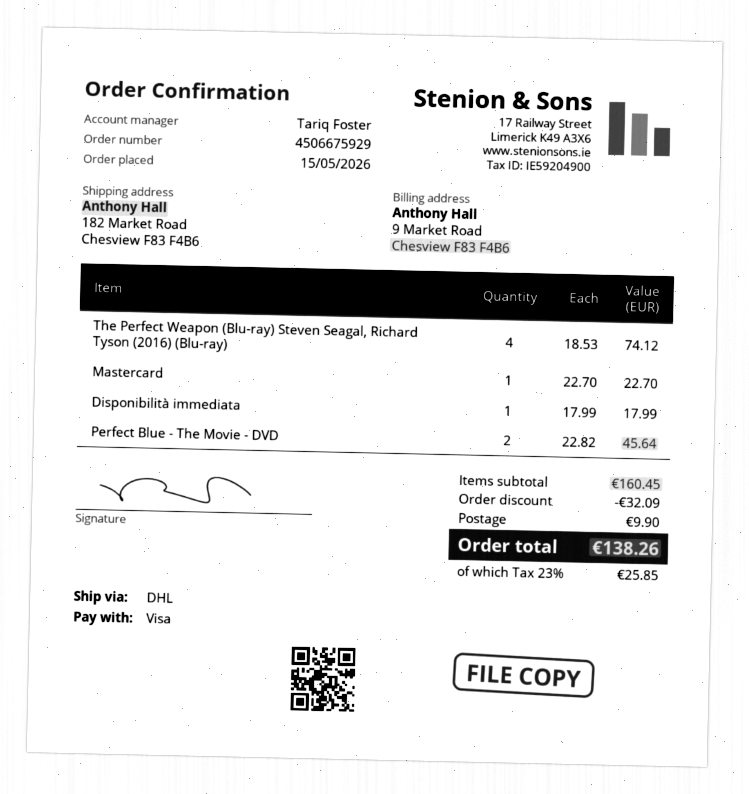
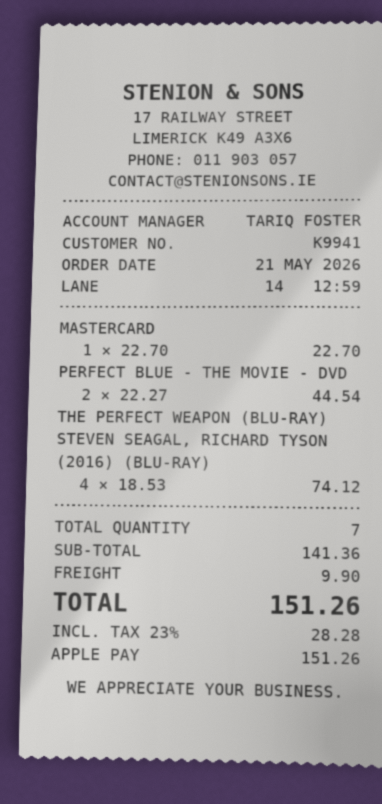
order date: 2026-05-15 -> 2026-05-21
payment method: Visa -> Apple Pay
Disponibilità immediata: 1 x 17.99 = 17.99 -> none
Perfect Blue - The Movie - DVD: 2 x 22.82 = 45.64 -> 2 x 22.27 = 44.54
subtotal: 160.45 -> 141.36
discount: 32.09 -> none
tax: 23% = 25.85 -> 23% = 28.28
total: 138.26 -> 151.26

